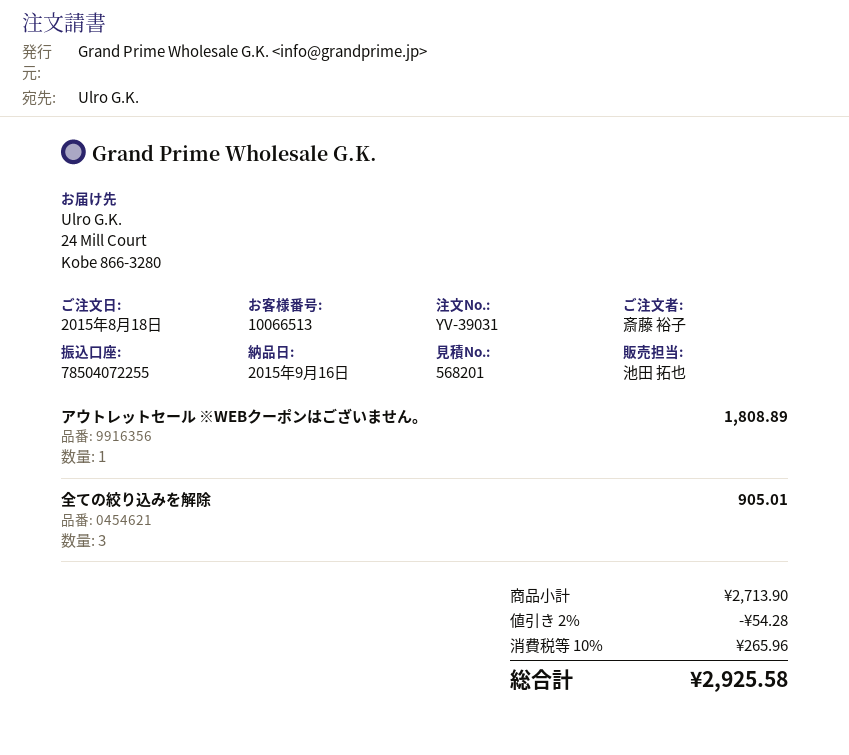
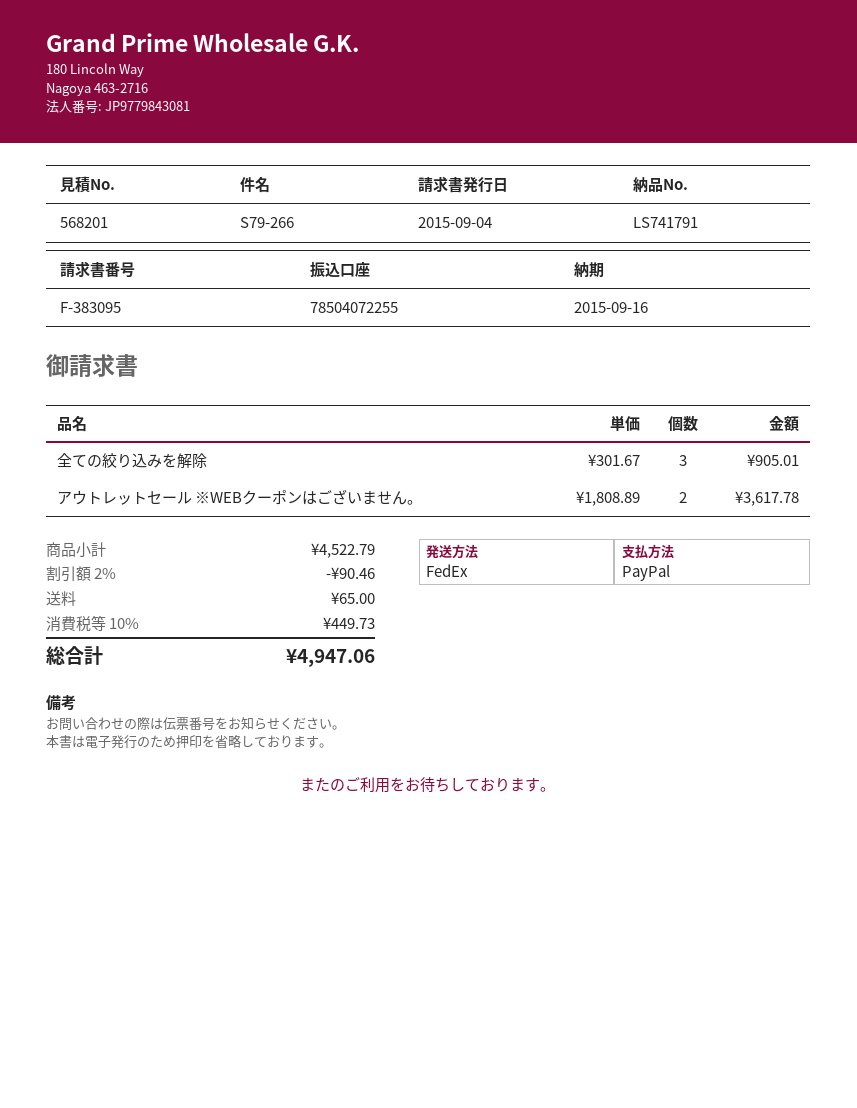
アウトレットセール ※WEBクーポンはございません。: 1 for 1808.89 -> 2 for 3617.78
subtotal: 2713.90 -> 4522.79
discount: 2% = 54.28 -> 2% = 90.46
shipping: none -> 65.00
tax: 10% = 265.96 -> 10% = 449.73
total: 2925.58 -> 4947.06

